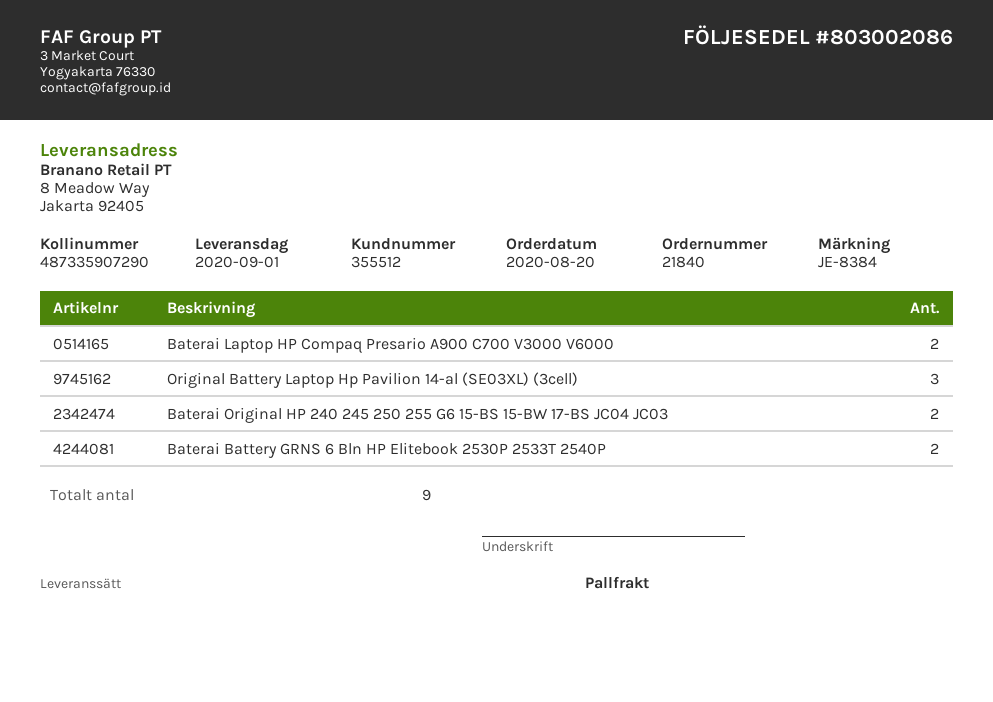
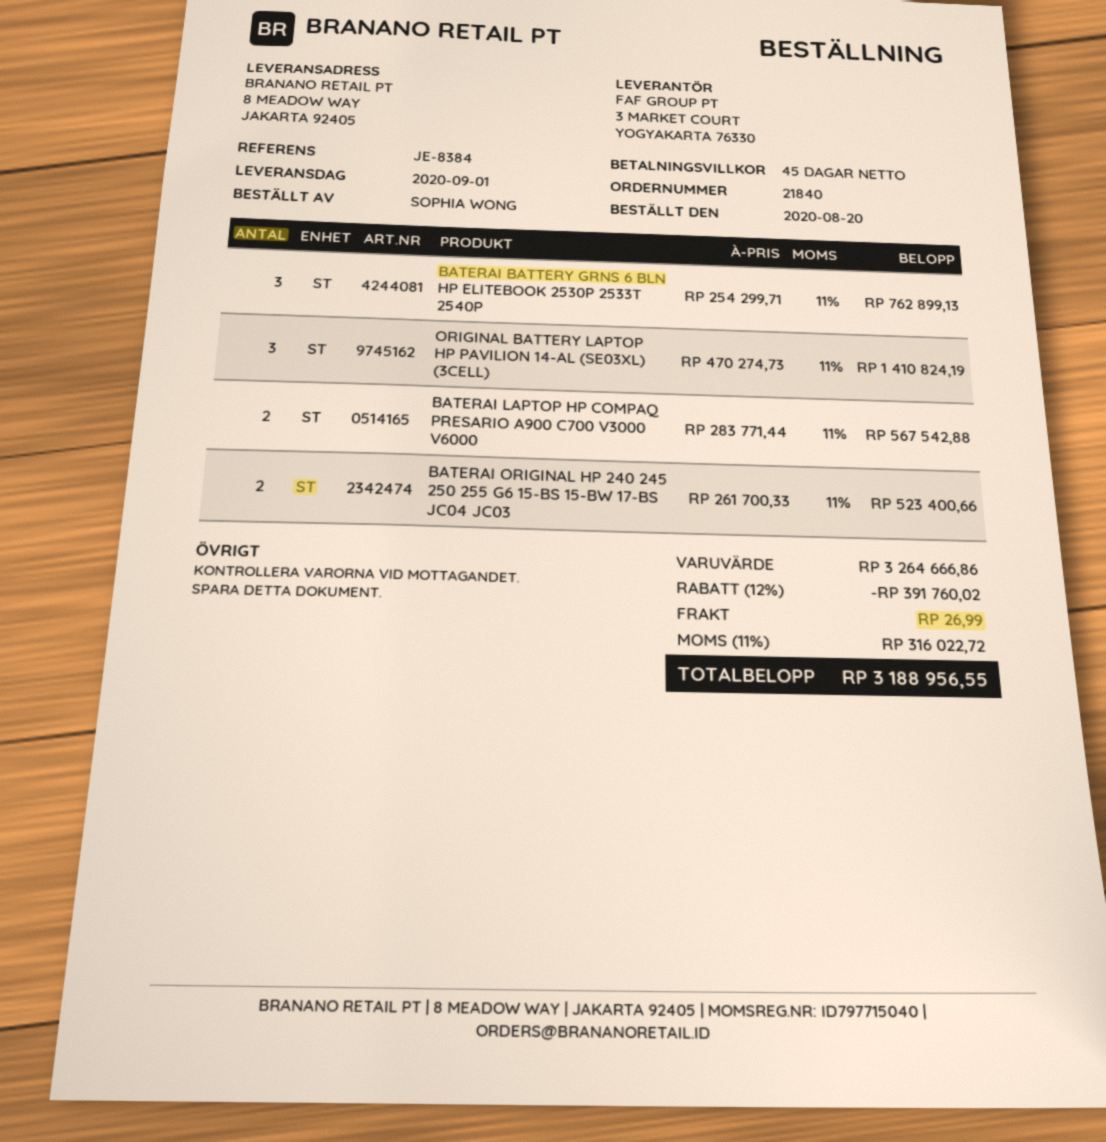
Baterai Battery GRNS 6 Bln HP Elitebook 2530P 2533T 2540P: 2 -> 3

